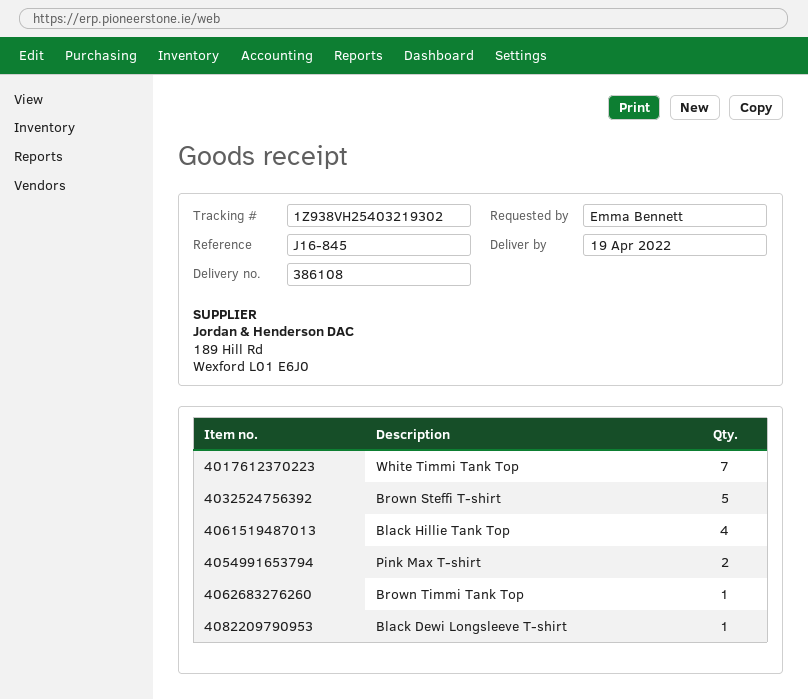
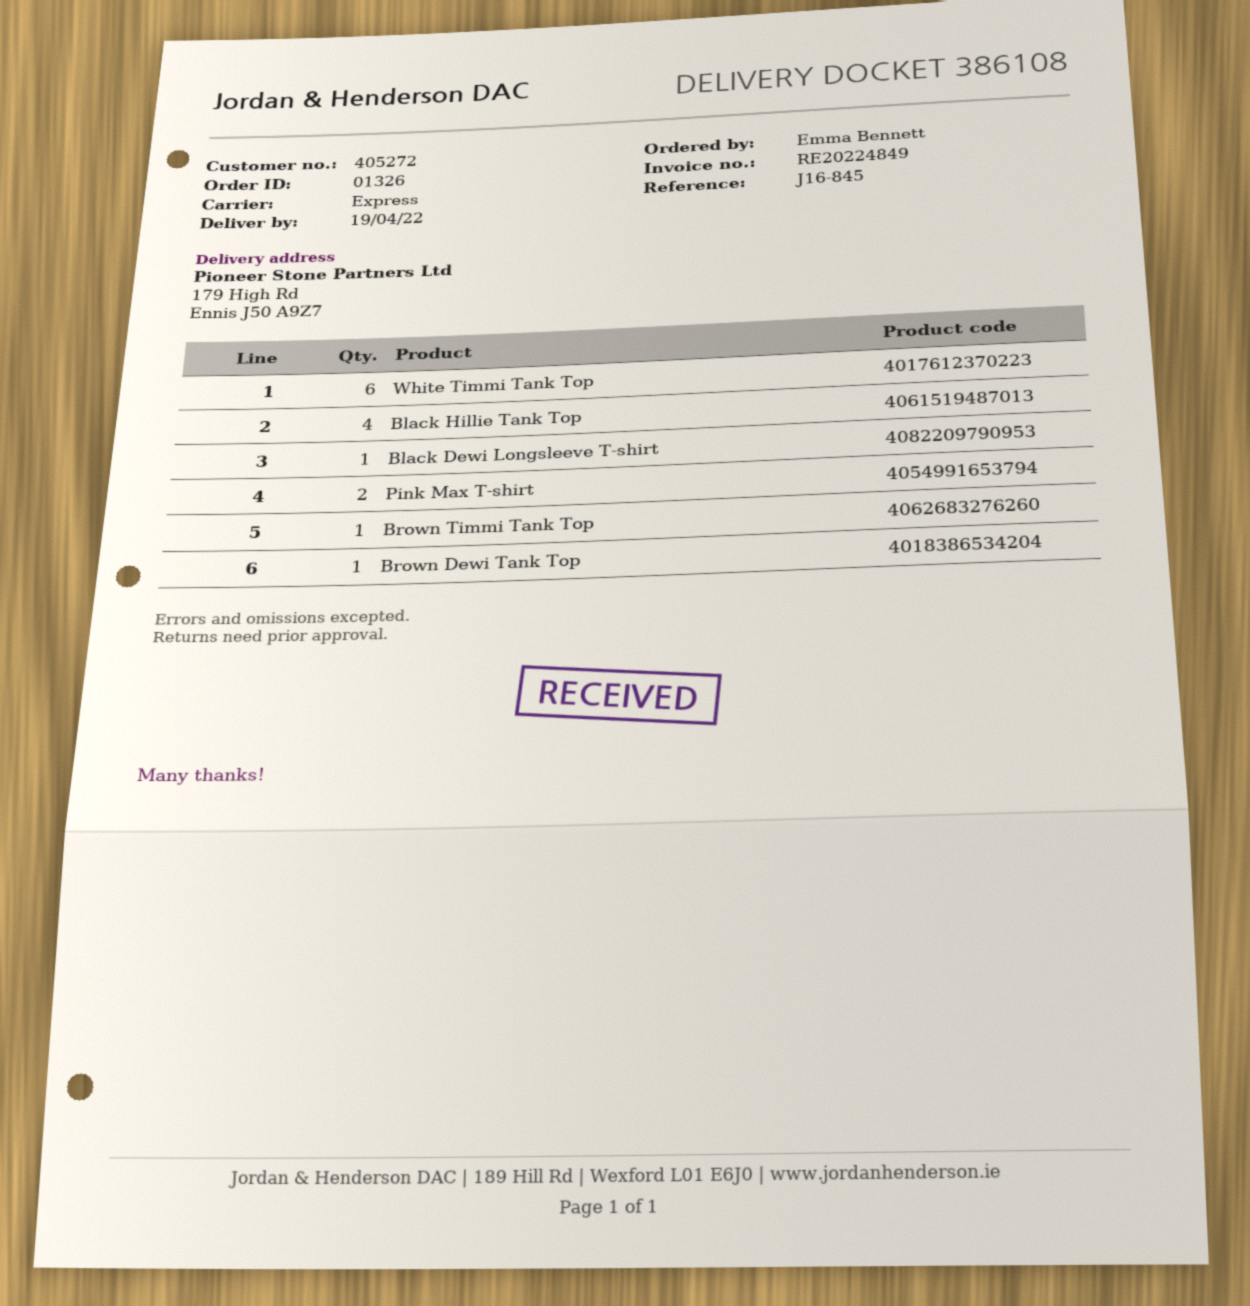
White Timmi Tank Top: 7 -> 6
Brown Steffi T-shirt: 5 -> none
Brown Dewi Tank Top: none -> 1

